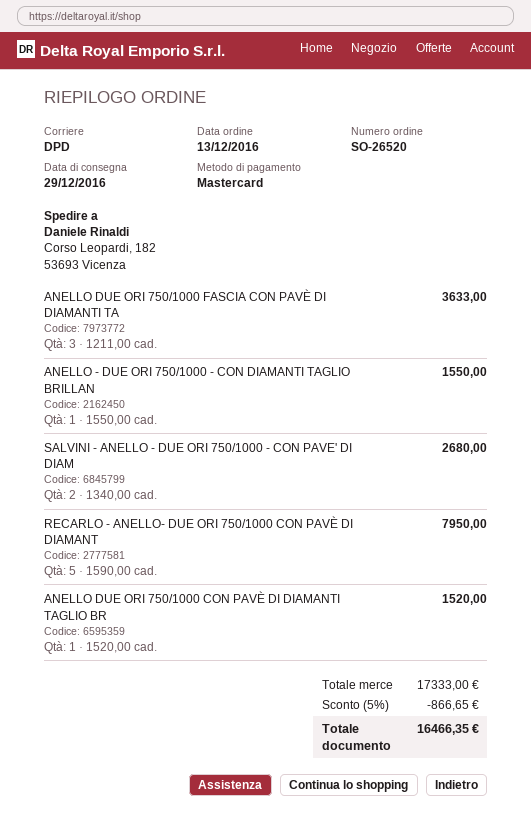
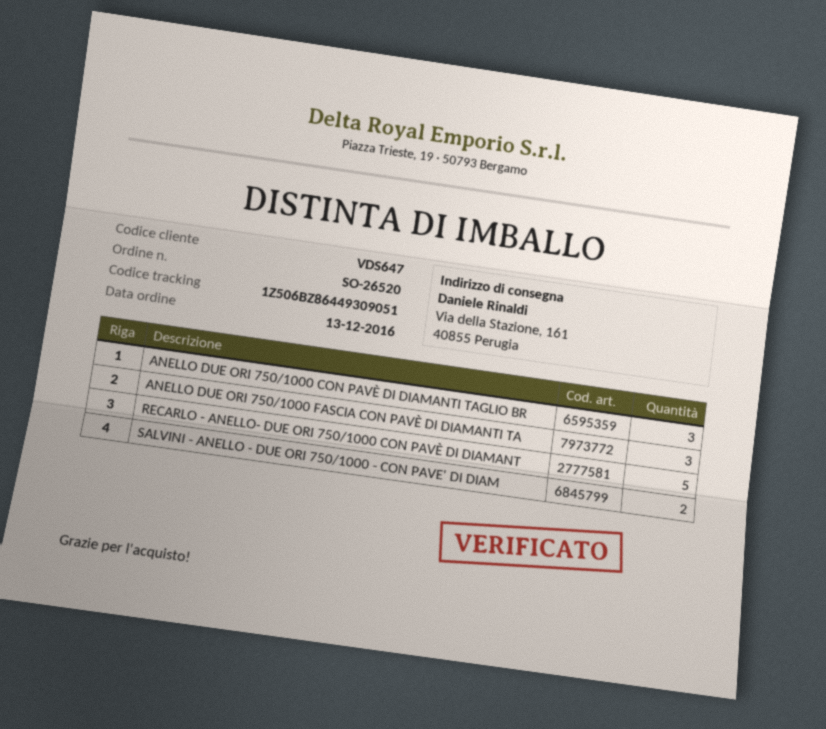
ship to: Corso Leopardi, 182, 53693 Vicenza -> Via della Stazione, 161, 40855 Perugia
ANELLO - DUE ORI 750/1000 - CON DIAMANTI TAGLIO BRILLAN: 1 -> none
ANELLO DUE ORI 750/1000 CON PAVÈ DI DIAMANTI TAGLIO BR: 1 -> 3

